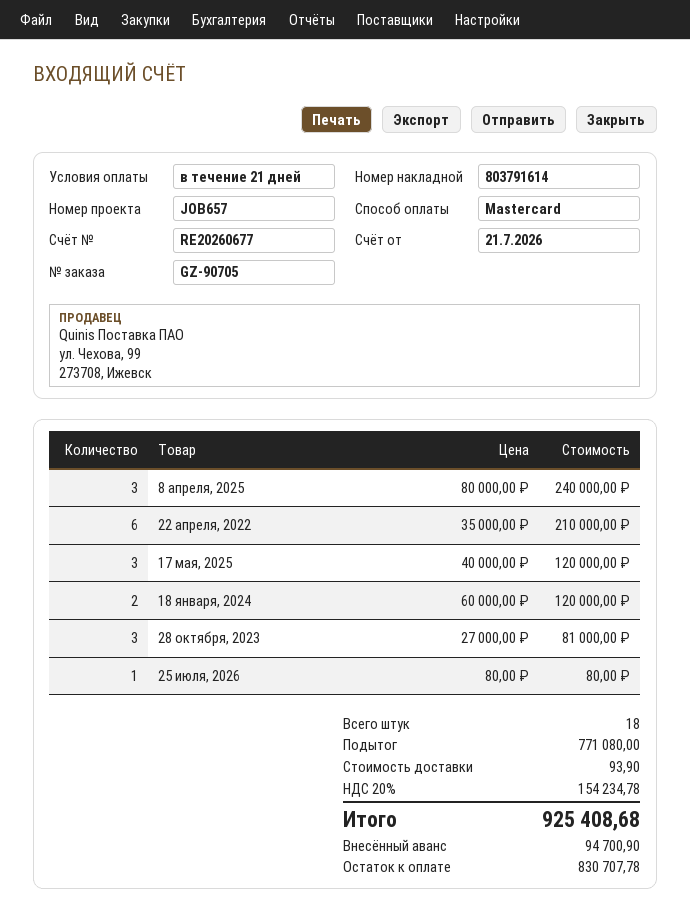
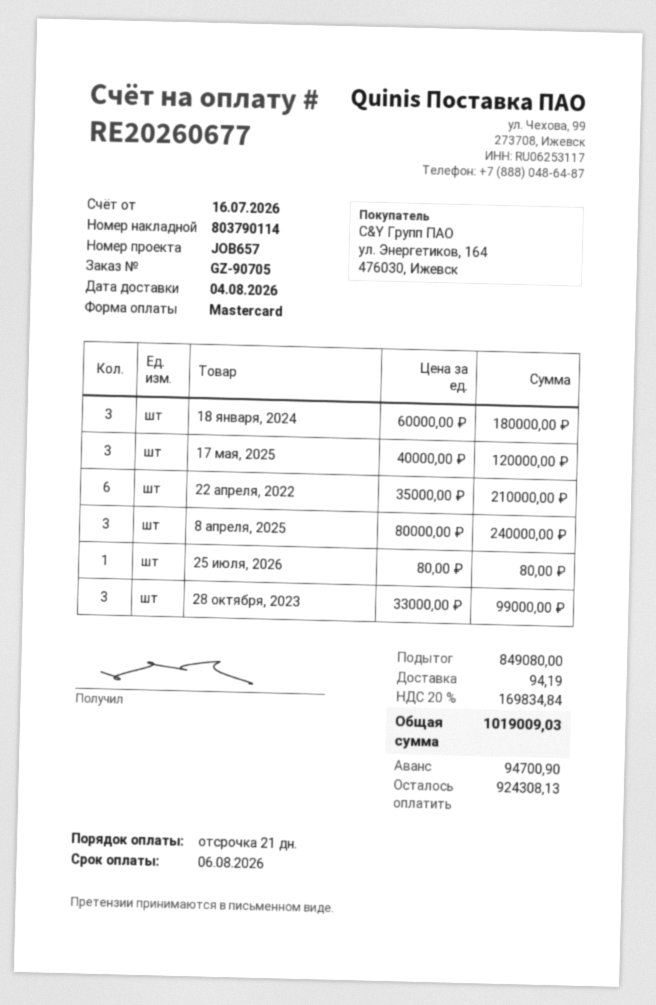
delivery note number: 803791614 -> 803790114
invoice date: 2026-07-21 -> 2026-07-16
18 января, 2024: 2 x 60000.00 = 120000.00 -> 3 x 60000.00 = 180000.00
28 октября, 2023: 3 x 27000.00 = 81000.00 -> 3 x 33000.00 = 99000.00
subtotal: 771080.00 -> 849080.00
shipping: 93.90 -> 94.19
tax: 20% = 154234.78 -> 20% = 169834.84
total: 925408.68 -> 1019009.03
balance: 830707.78 -> 924308.13

